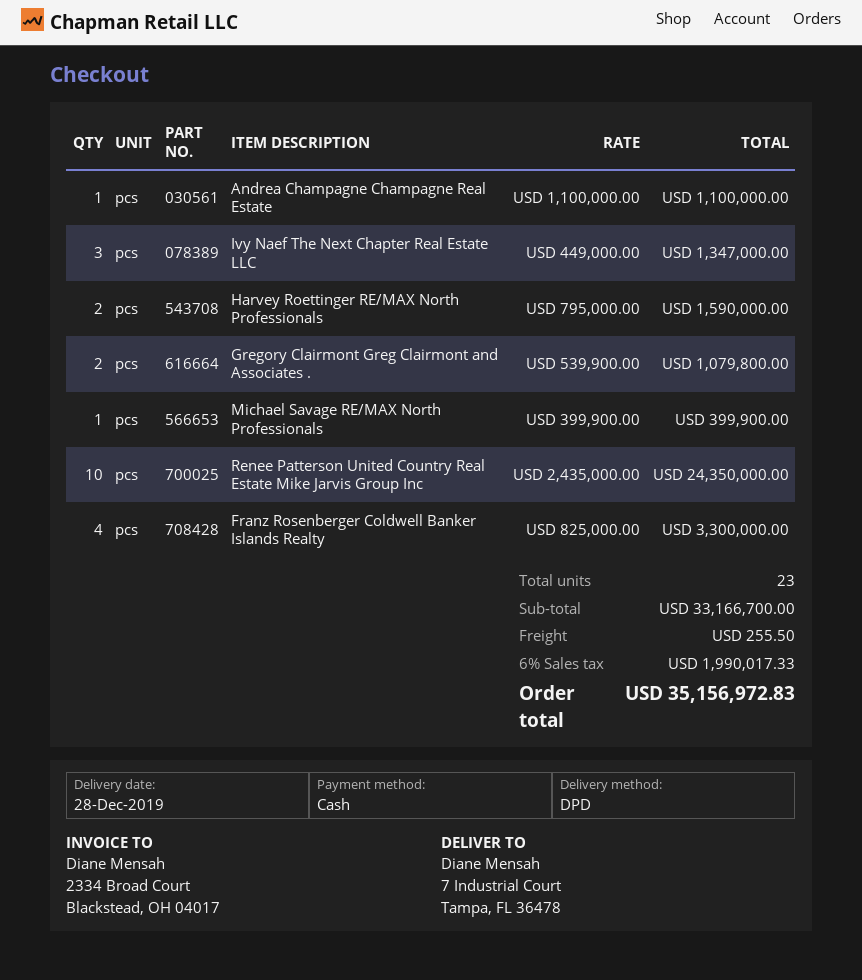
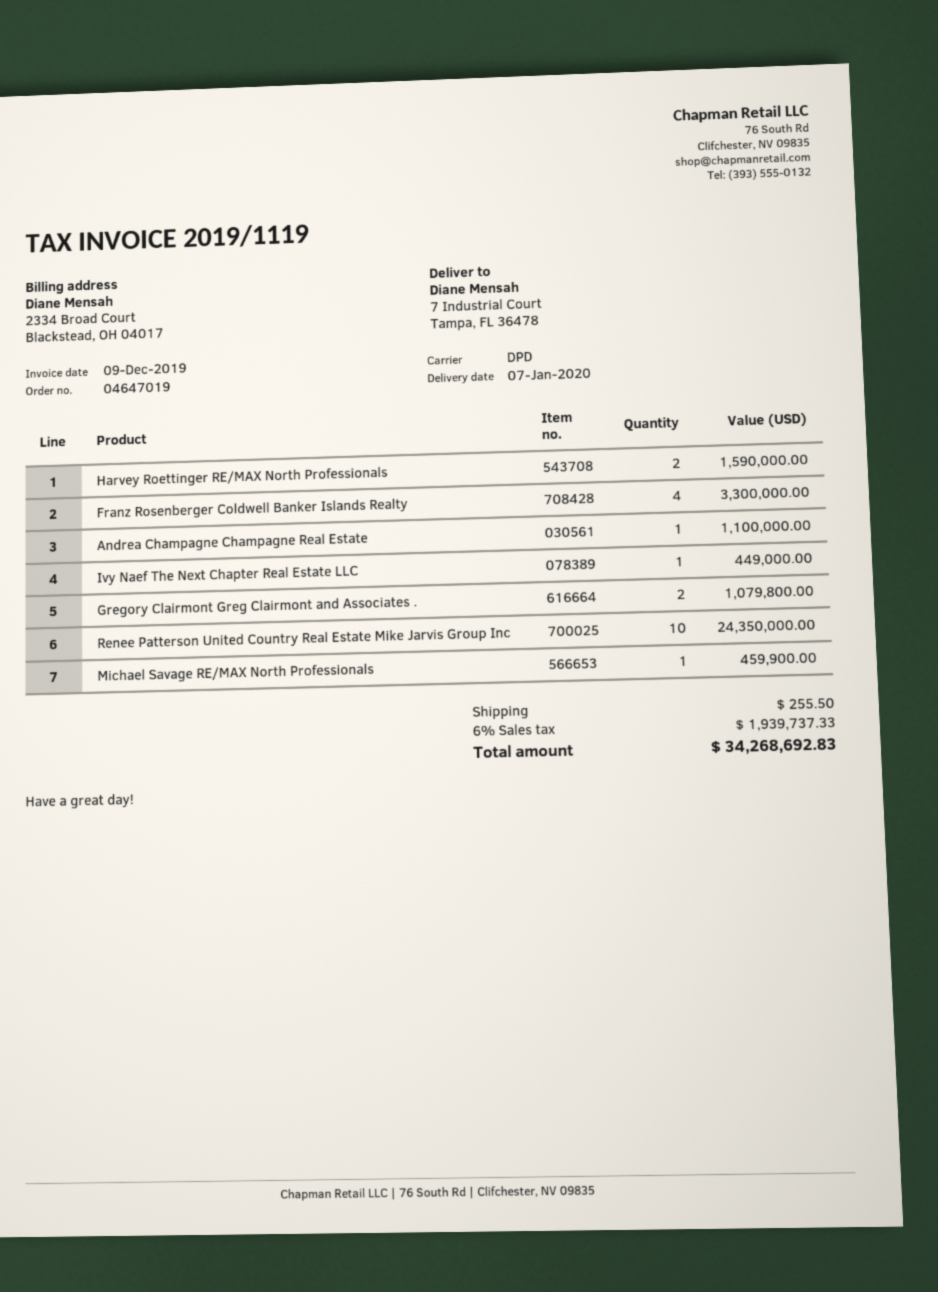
delivery date: 2019-12-28 -> 2020-01-07
Ivy Naef The Next Chapter Real Estate LLC: 3 for 1347000.00 -> 1 for 449000.00
Michael Savage RE/MAX North Professionals: 1 for 399900.00 -> 1 for 459900.00
tax: 6% = 1990017.33 -> 6% = 1939737.33
total: 35156972.83 -> 34268692.83

